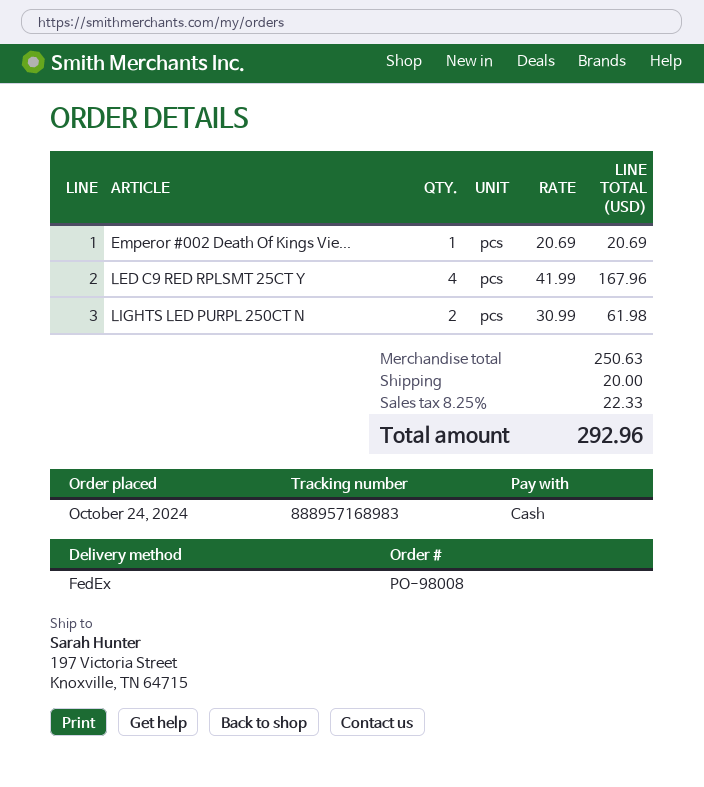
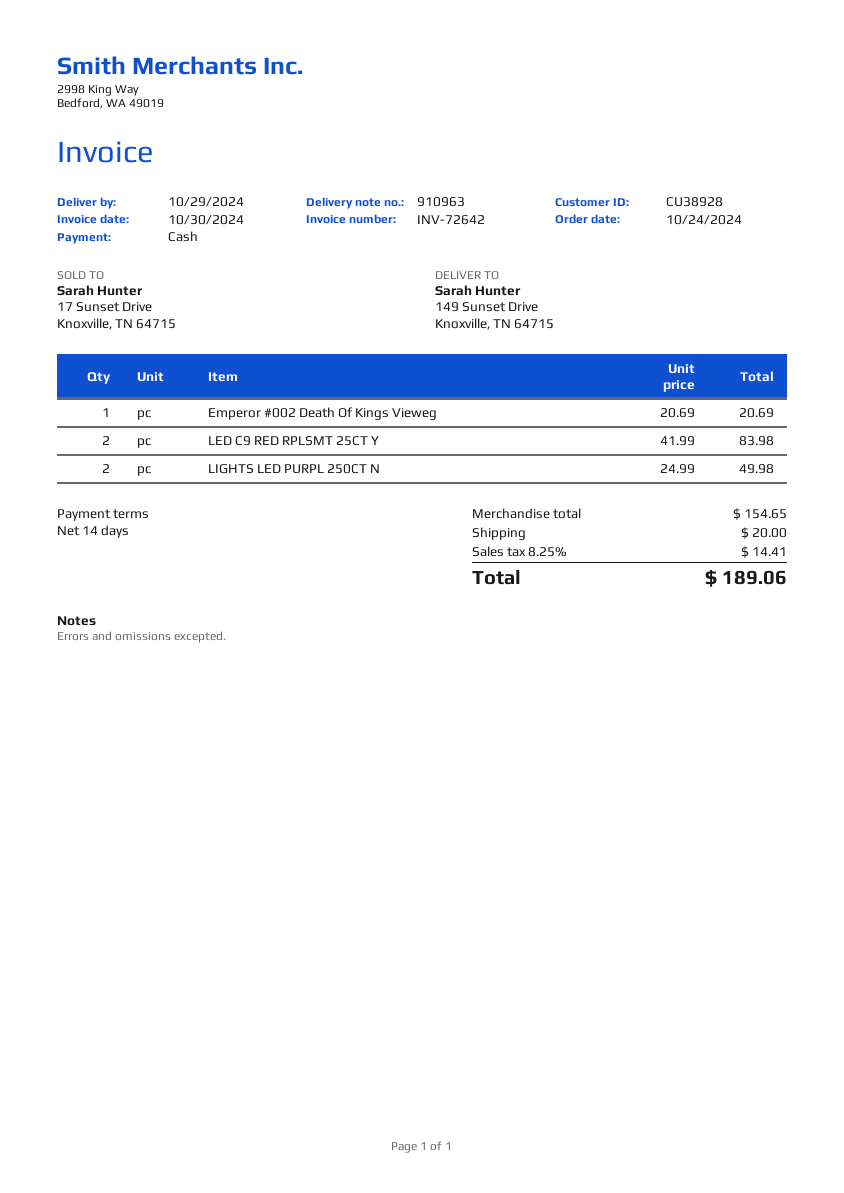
ship to: 197 Victoria Street, Knoxville, TN 64715 -> 149 Sunset Drive, Knoxville, TN 64715
LED C9 RED RPLSMT 25CT Y: 4 x 41.99 = 167.96 -> 2 x 41.99 = 83.98
LIGHTS LED PURPL 250CT N: 2 x 30.99 = 61.98 -> 2 x 24.99 = 49.98
subtotal: 250.63 -> 154.65
tax: 8.25% = 22.33 -> 8.25% = 14.41
total: 292.96 -> 189.06

